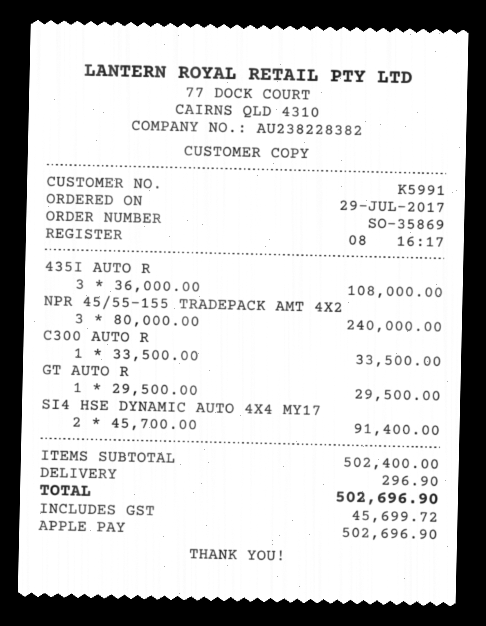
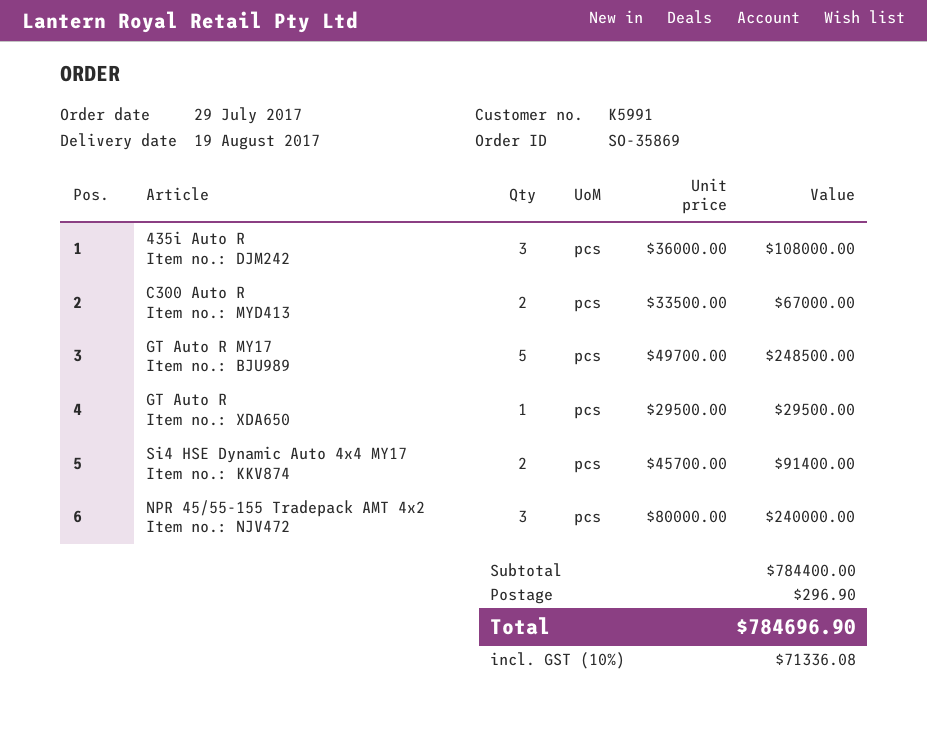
C300 AUTO R: 1 x 33500.00 = 33500.00 -> 2 x 33500.00 = 67000.00
GT Auto R MY17: none -> 5 x 49700.00 = 248500.00
subtotal: 502400.00 -> 784400.00
tax: 45699.72 -> 71336.08
total: 502696.90 -> 784696.90

